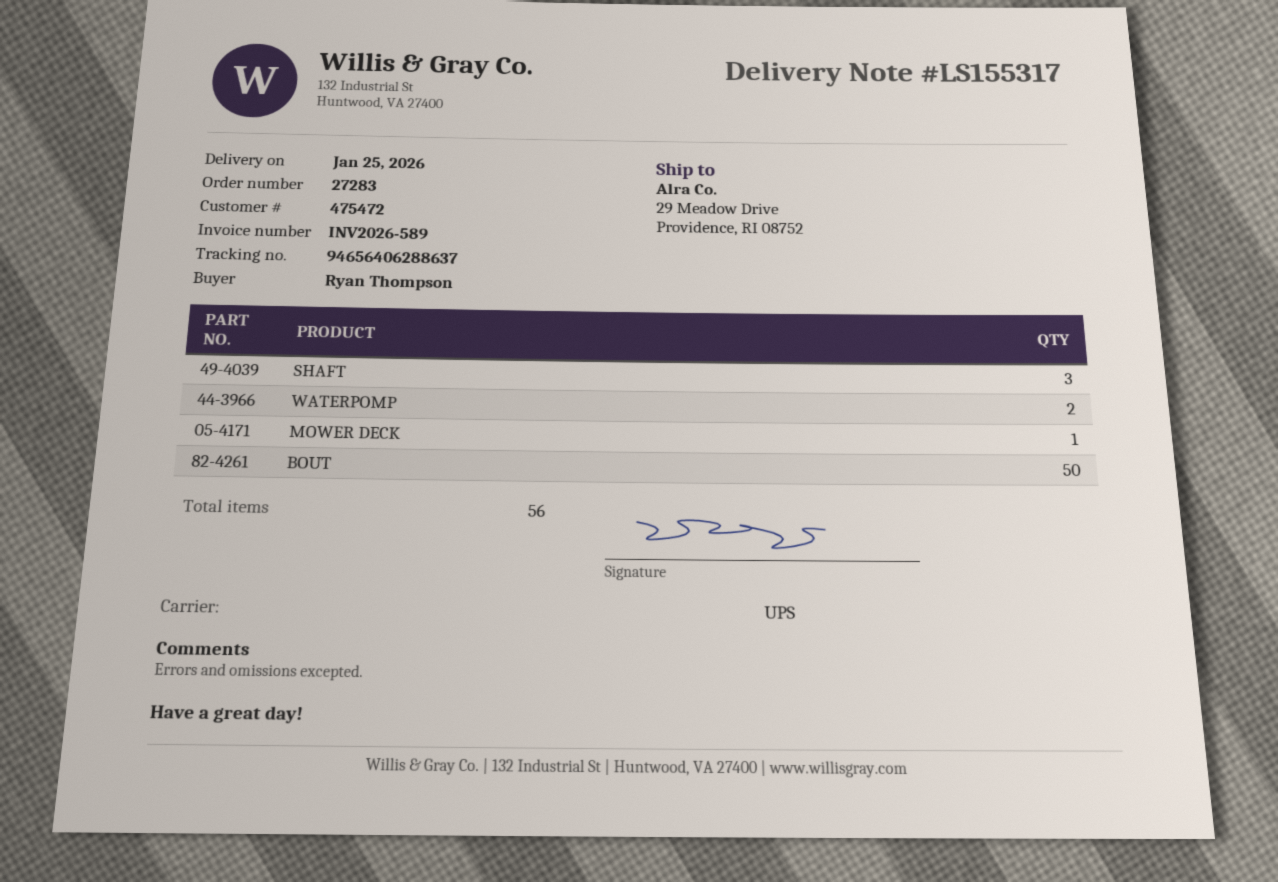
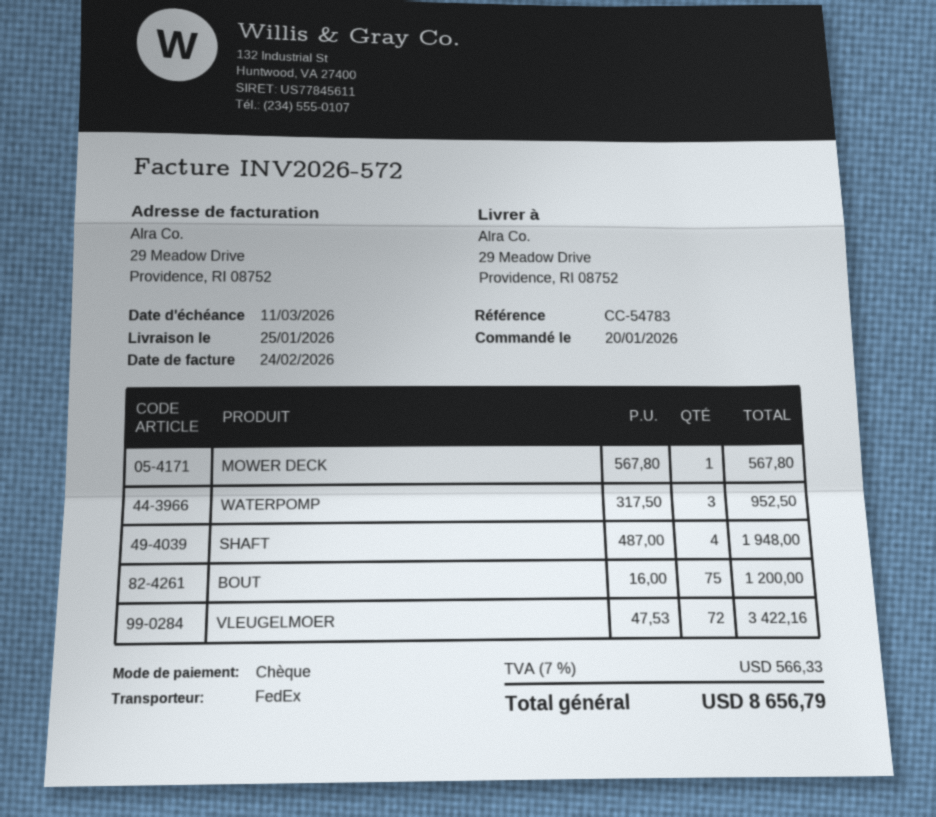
invoice number: INV2026-589 -> INV2026-572
shipping method: UPS -> FedEx
SHAFT: 3 -> 4
WATERPOMP: 2 -> 3
BOUT: 50 -> 75
VLEUGELMOER: none -> 72

